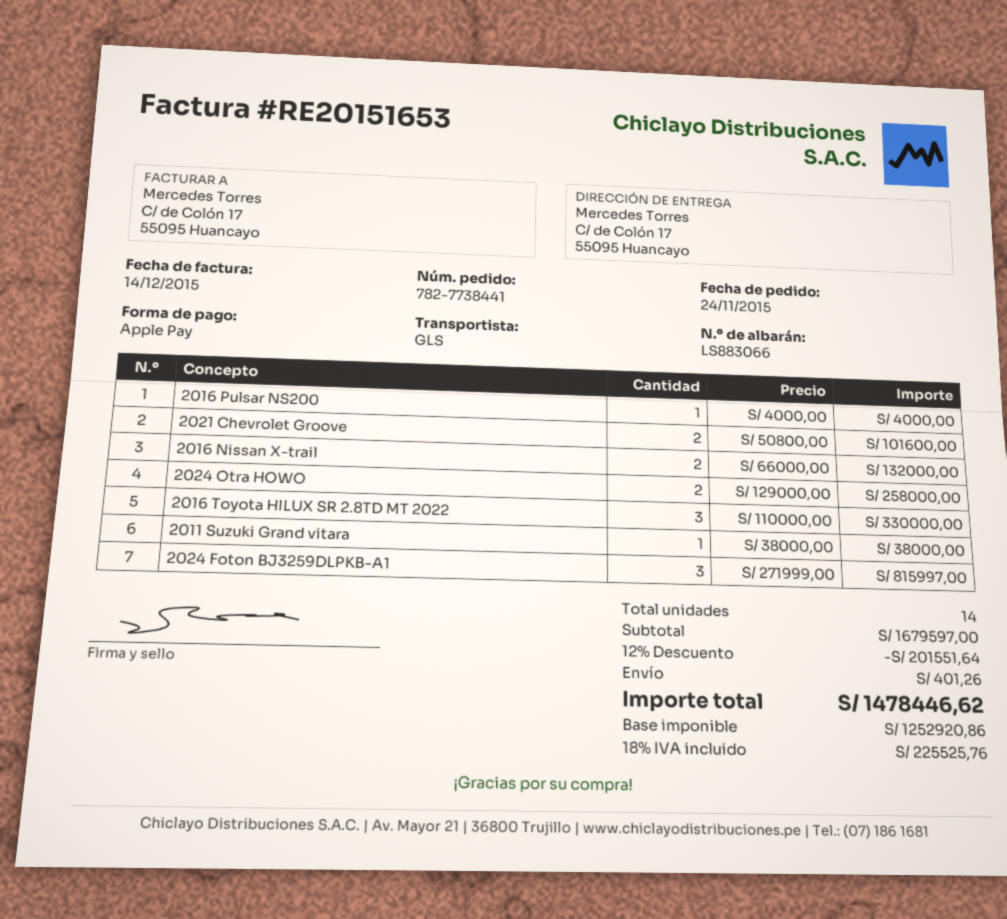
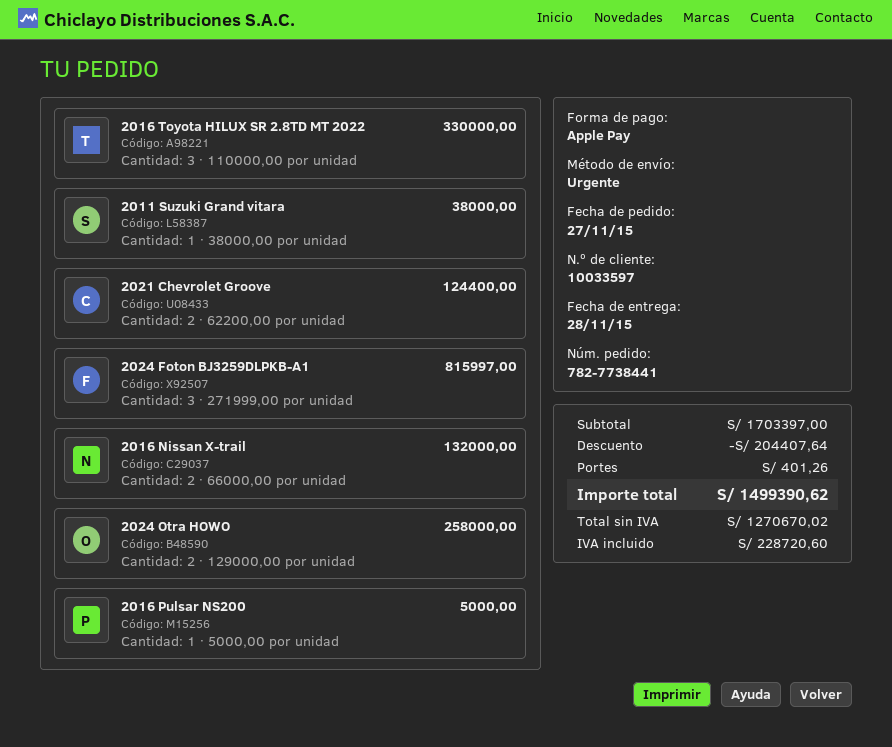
order date: 2015-11-24 -> 2015-11-27
shipping method: GLS -> express
2016 Pulsar NS200: 1 x 4000.00 = 4000.00 -> 1 x 5000.00 = 5000.00
2021 Chevrolet Groove: 2 x 50800.00 = 101600.00 -> 2 x 62200.00 = 124400.00
subtotal: 1679597.00 -> 1703397.00
discount: 201551.64 -> 204407.64
net: 1252920.86 -> 1270670.02
tax: 225525.76 -> 228720.60
total: 1478446.62 -> 1499390.62

